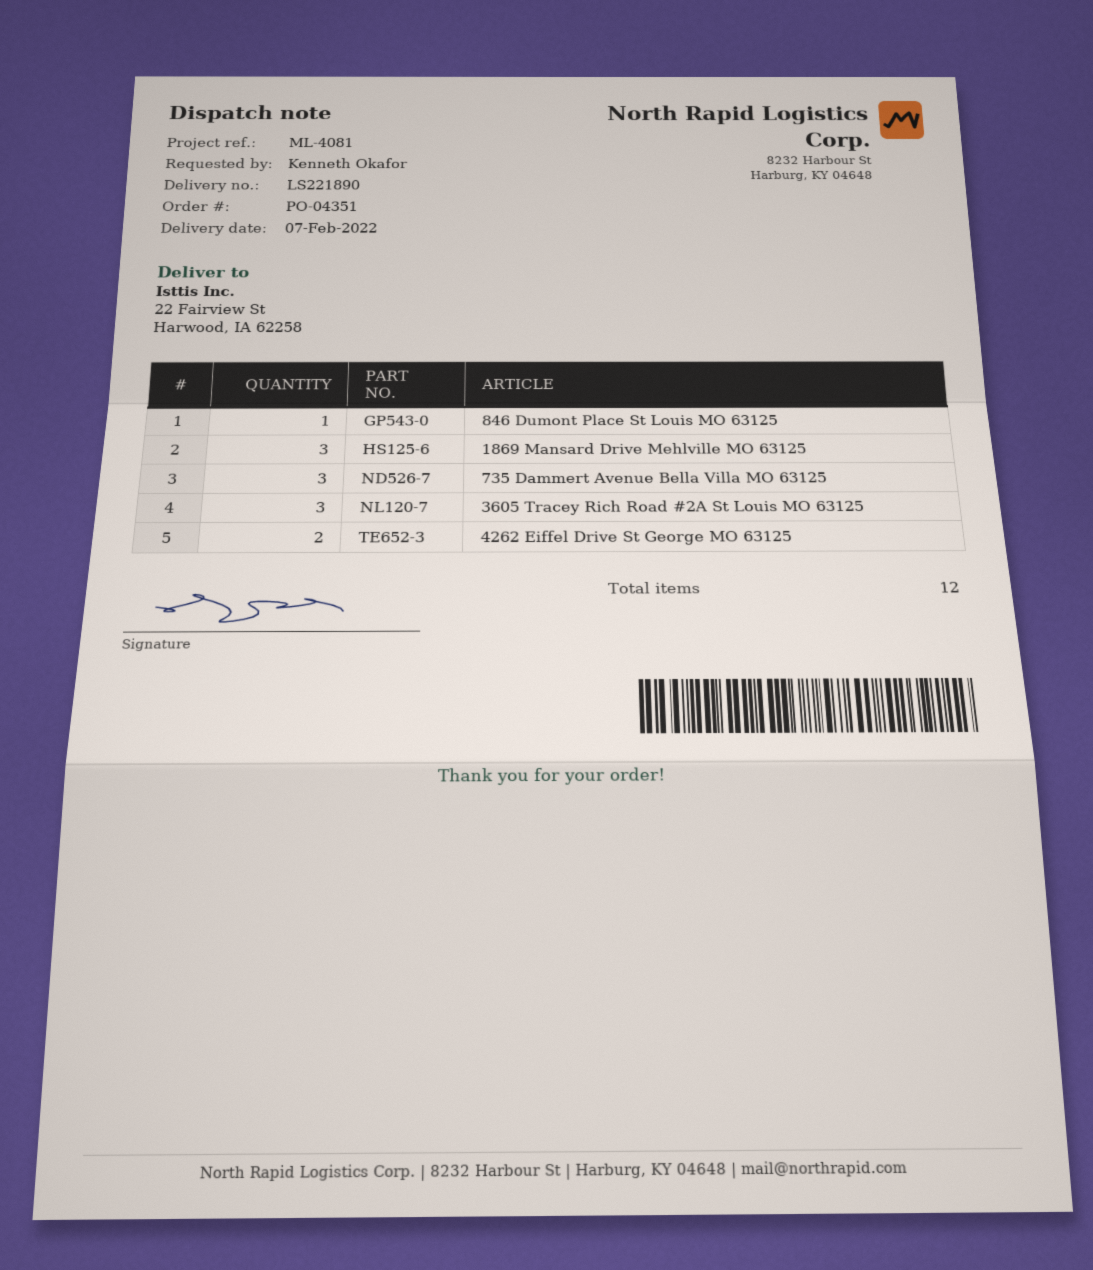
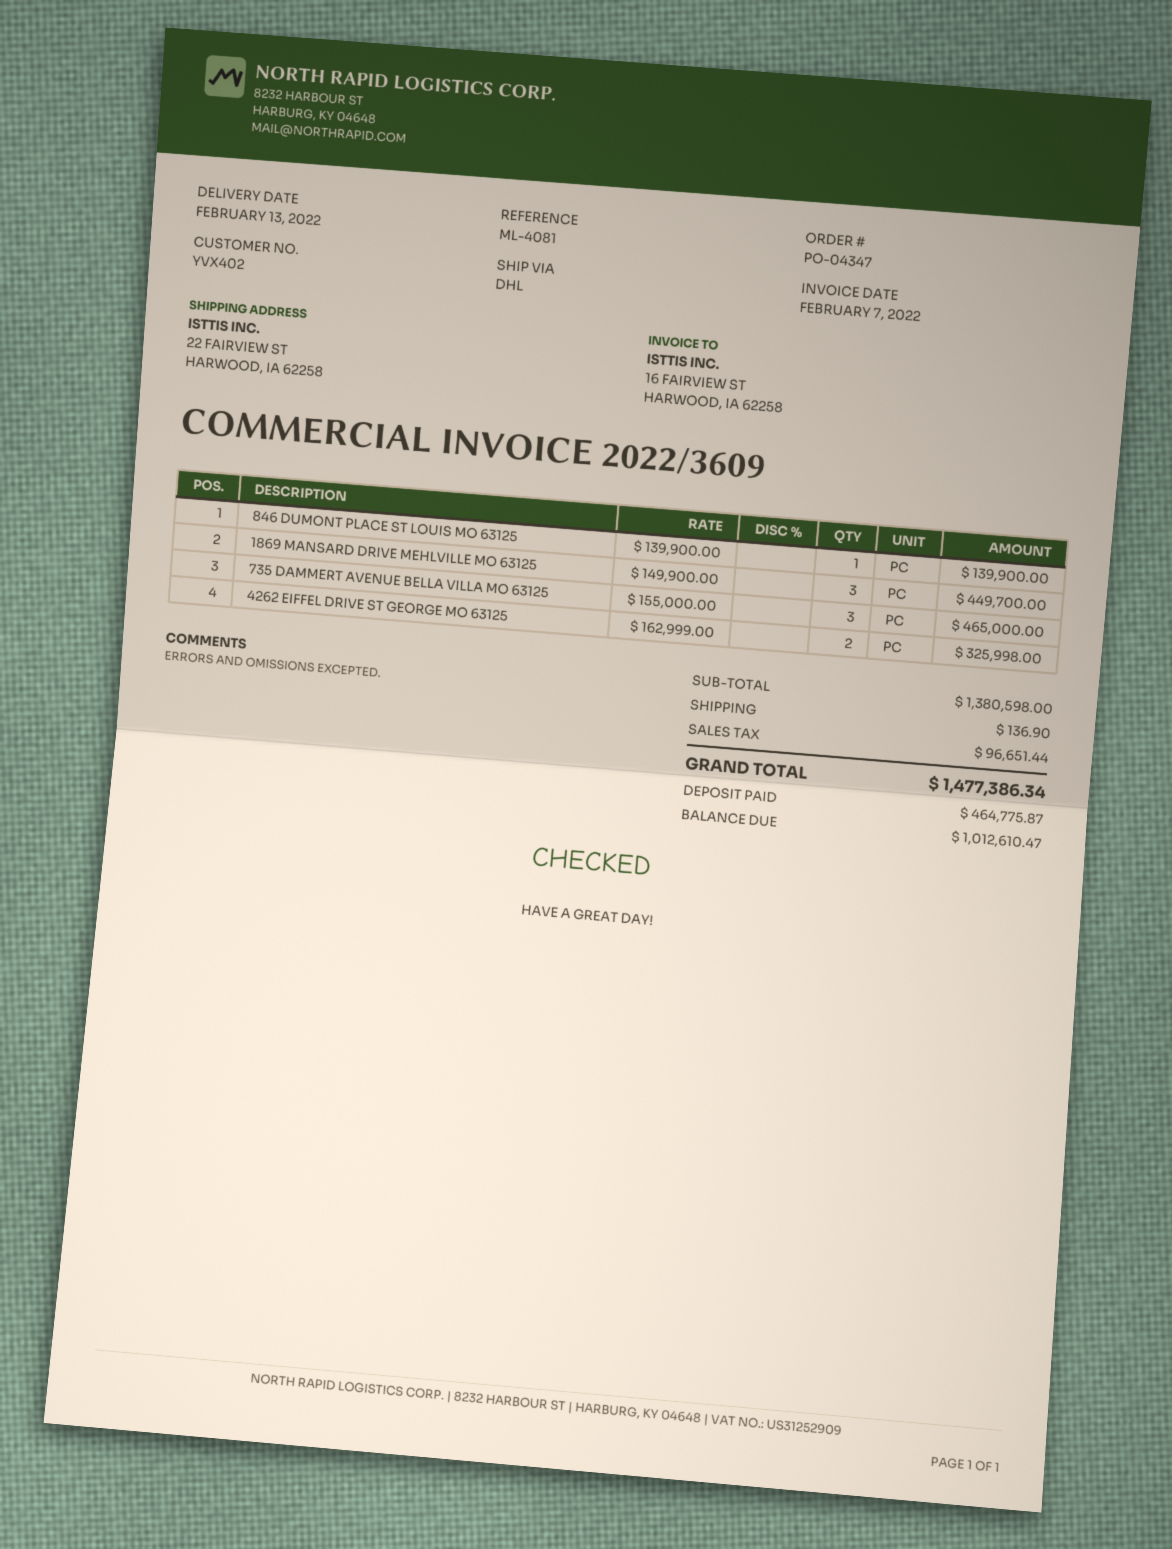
order number: PO-04351 -> PO-04347
delivery date: 2022-02-07 -> 2022-02-13
3605 Tracey Rich Road #2A St Louis MO 63125: 3 -> none

